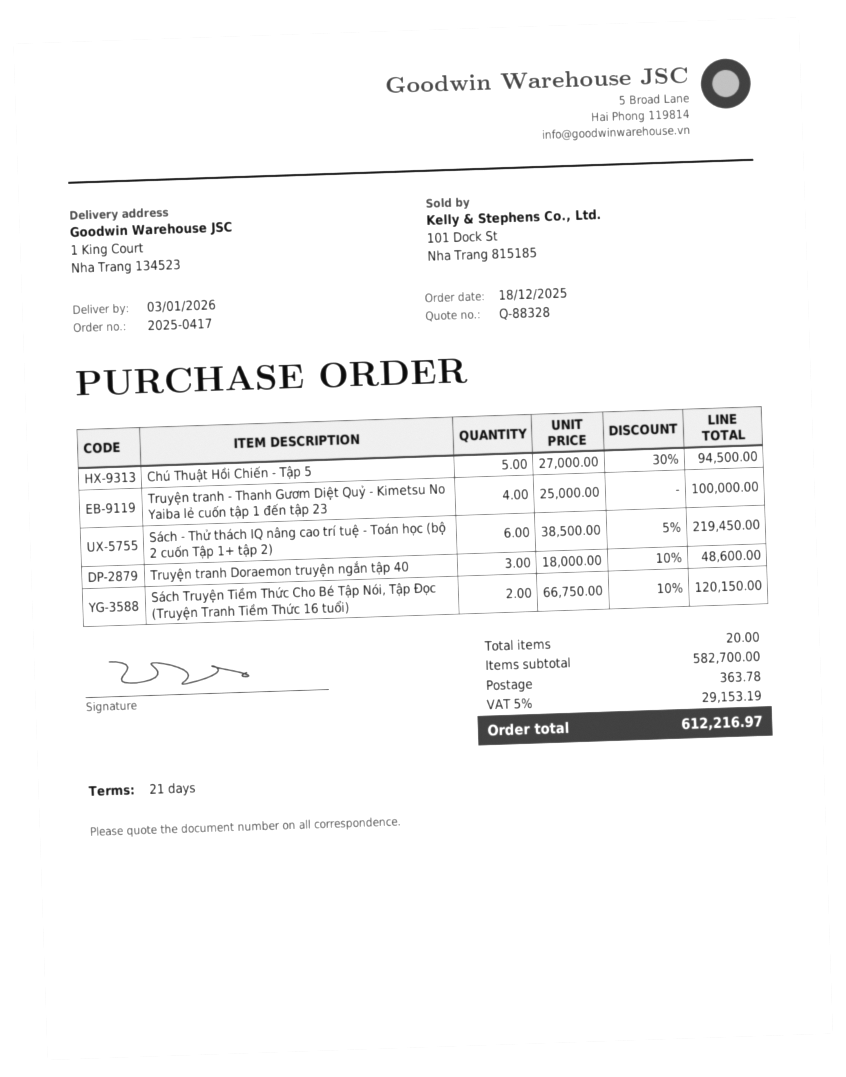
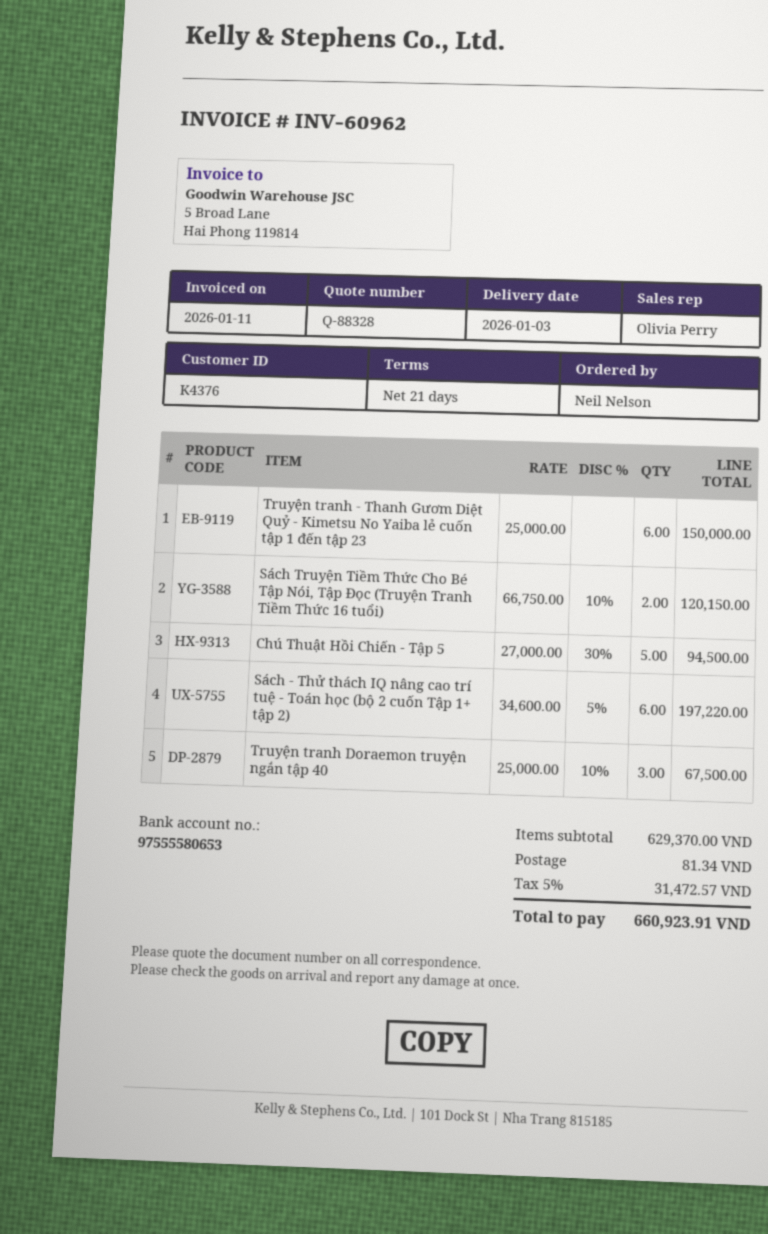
Truyện tranh - Thanh Gươm Diệt Quỷ - Kimetsu No Yaiba lẻ cuốn tập 1 đến tập 23: 4 x 25000.00 = 100000.00 -> 6 x 25000.00 = 150000.00
Sách - Thử thách IQ nâng cao trí tuệ - Toán học (bộ 2 cuốn Tập 1+ tập 2): 6 x 38500.00 - 5% = 219450.00 -> 6 x 34600.00 - 5% = 197220.00
Truyện tranh Doraemon truyện ngắn tập 40: 3 x 18000.00 - 10% = 48600.00 -> 3 x 25000.00 - 10% = 67500.00
subtotal: 582700.00 -> 629370.00
shipping: 363.78 -> 81.34
tax: 5% = 29153.19 -> 5% = 31472.57
total: 612216.97 -> 660923.91

